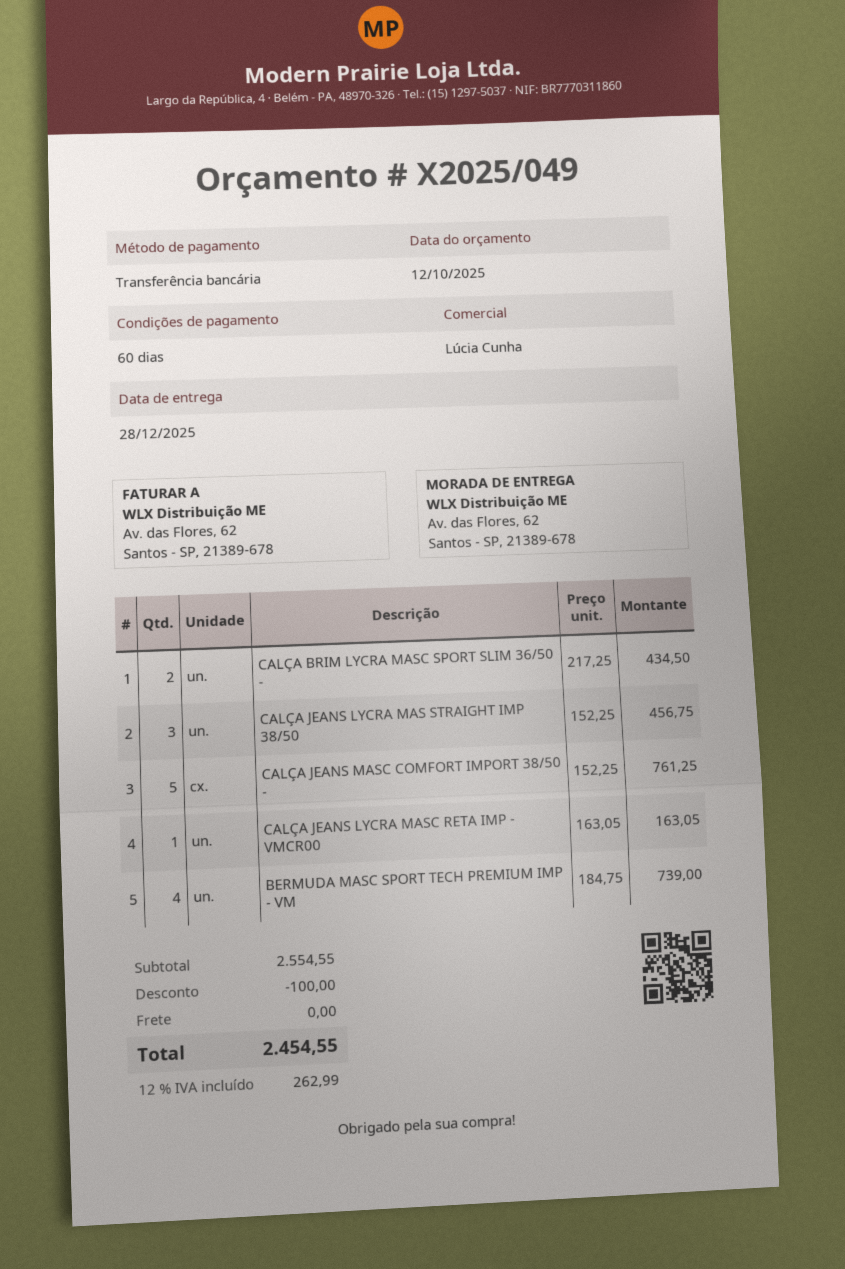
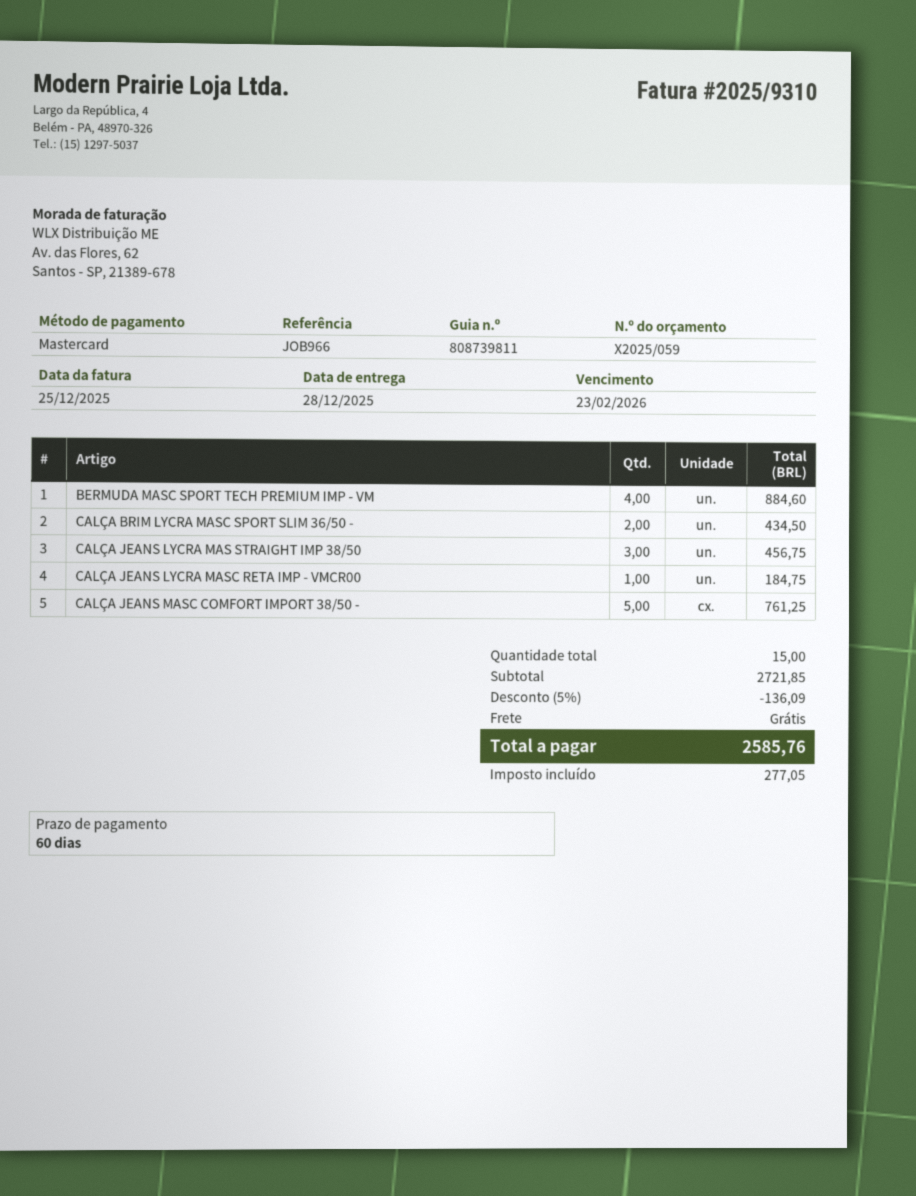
quote number: X2025/049 -> X2025/059
payment method: bank transfer -> Mastercard
CALÇA JEANS LYCRA MASC RETA IMP - VMCR00: 1 for 163.05 -> 1 for 184.75
BERMUDA MASC SPORT TECH PREMIUM IMP - VM: 4 for 739.00 -> 4 for 884.60
subtotal: 2554.55 -> 2721.85
discount: 100.00 -> 136.09
tax: 262.99 -> 277.05
total: 2454.55 -> 2585.76

